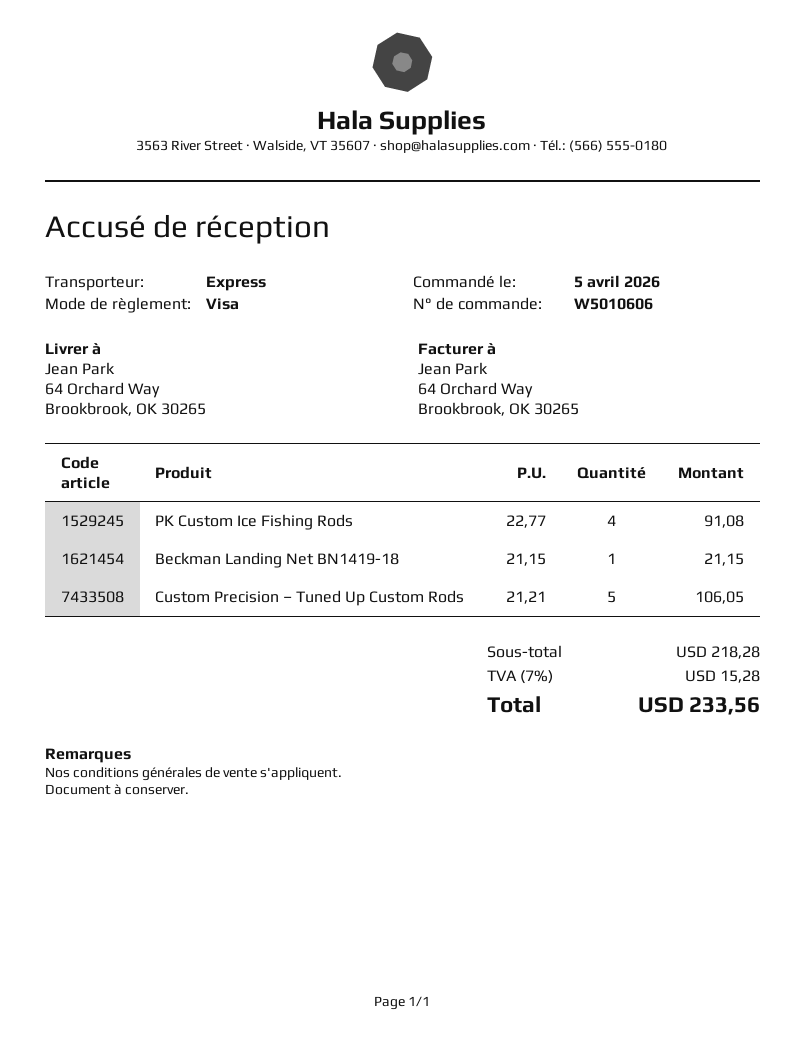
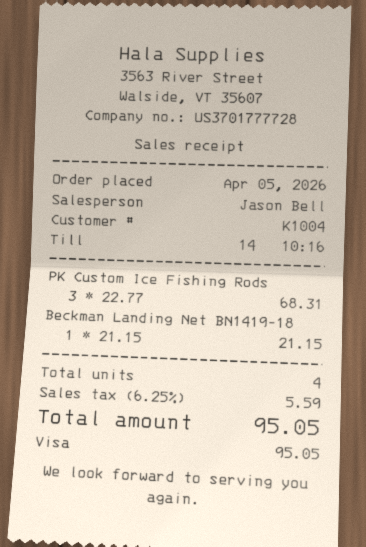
PK Custom Ice Fishing Rods: 4 x 22.77 = 91.08 -> 3 x 22.77 = 68.31
Custom Precision – Tuned Up Custom Rods: 5 x 21.21 = 106.05 -> none
tax: 7% = 15.28 -> 6.25% = 5.59
total: 233.56 -> 95.05

